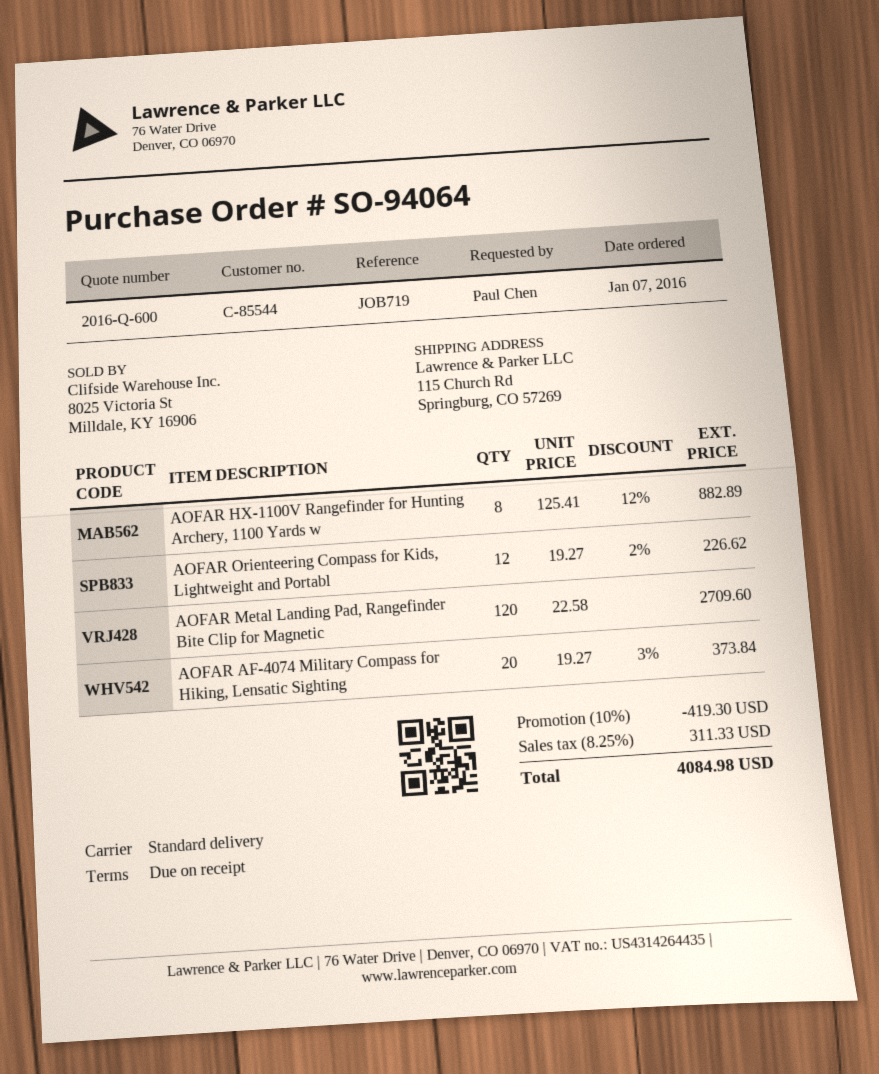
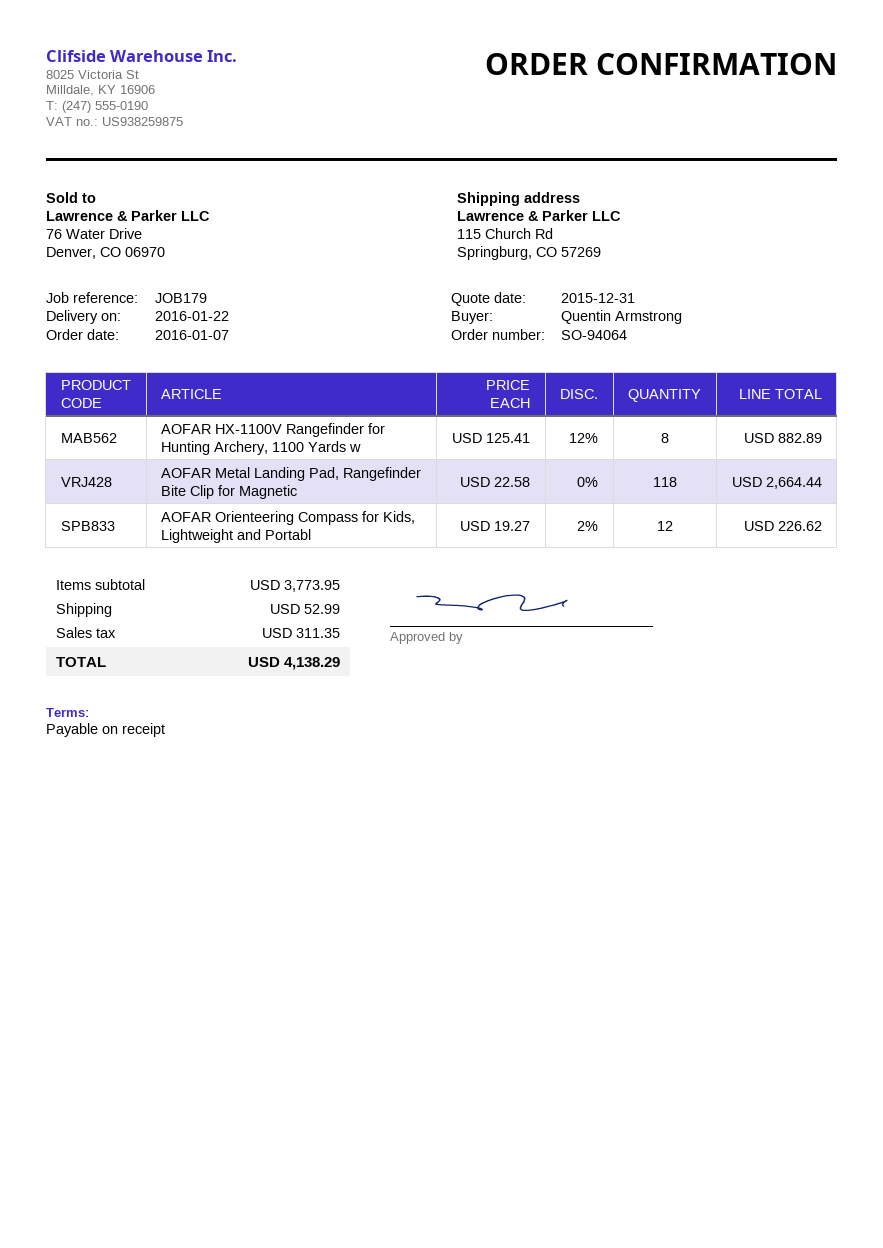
reference: JOB719 -> JOB179
ordered by: Paul Chen -> Quentin Armstrong
AOFAR Metal Landing Pad, Rangefinder Bite Clip for Magnetic: 120 x 22.58 = 2709.60 -> 118 x 22.58 = 2664.44
AOFAR AF-4074 Military Compass for Hiking, Lensatic Sighting: 20 x 19.27 - 3% = 373.84 -> none
discount: 10% = 419.30 -> none
shipping: none -> 52.99
tax: 311.33 -> 311.35
total: 4084.98 -> 4138.29

